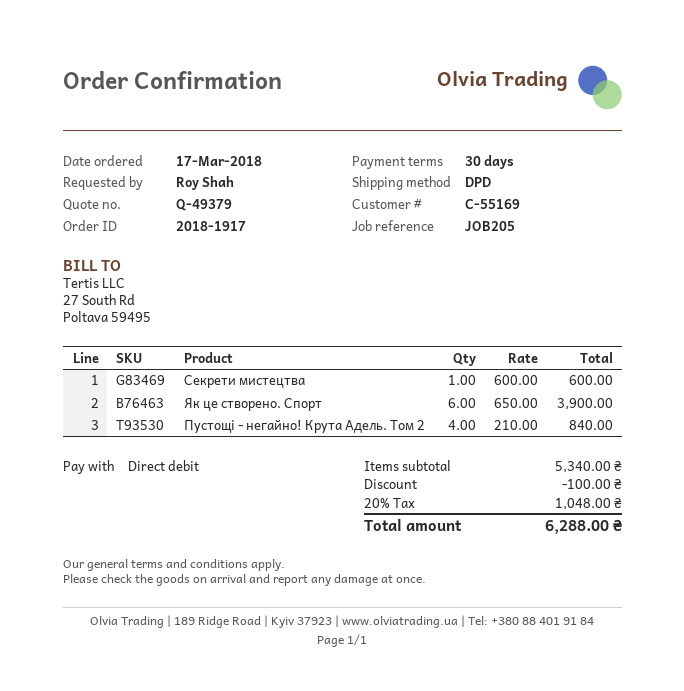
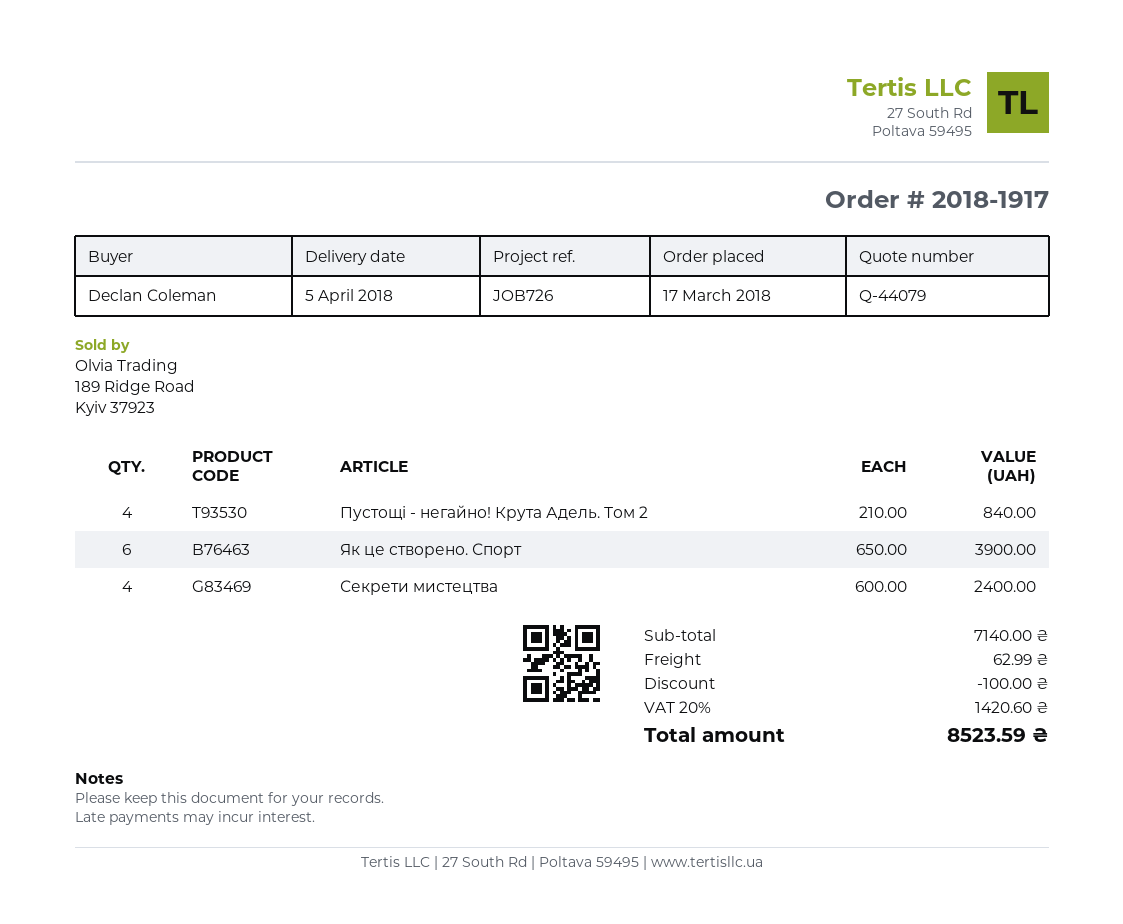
quote number: Q-49379 -> Q-44079
reference: JOB205 -> JOB726
ordered by: Roy Shah -> Declan Coleman
Секрети мистецтва: 1 x 600.00 = 600.00 -> 4 x 600.00 = 2400.00
subtotal: 5340.00 -> 7140.00
shipping: none -> 62.99
tax: 20% = 1048.00 -> 20% = 1420.60
total: 6288.00 -> 8523.59

